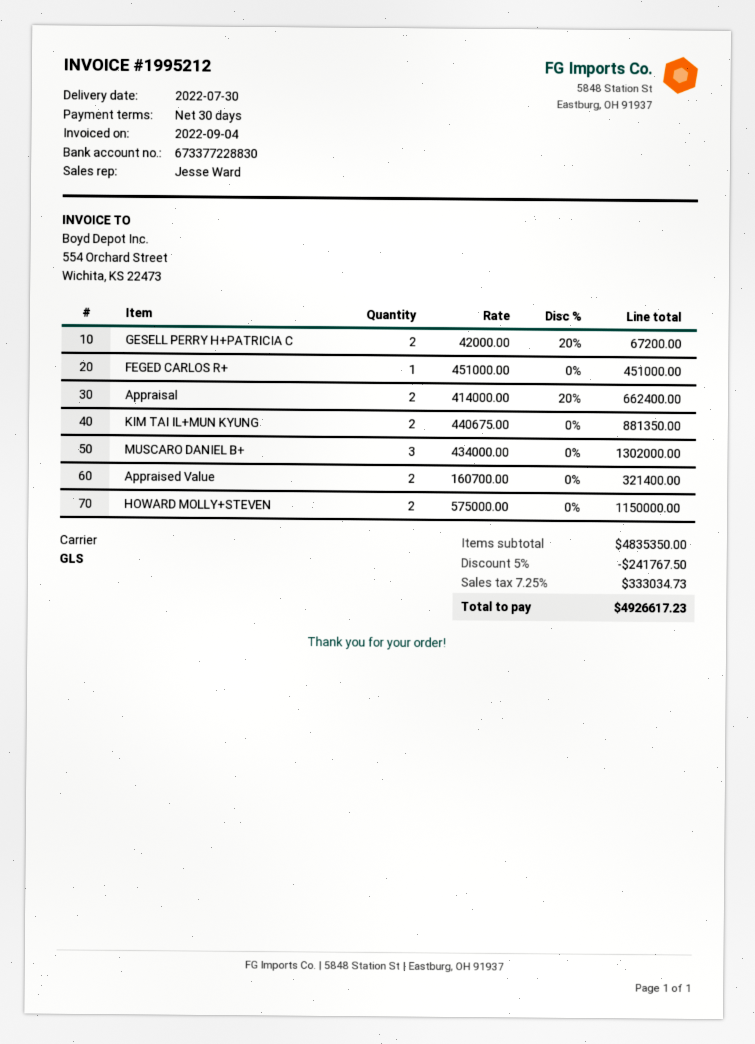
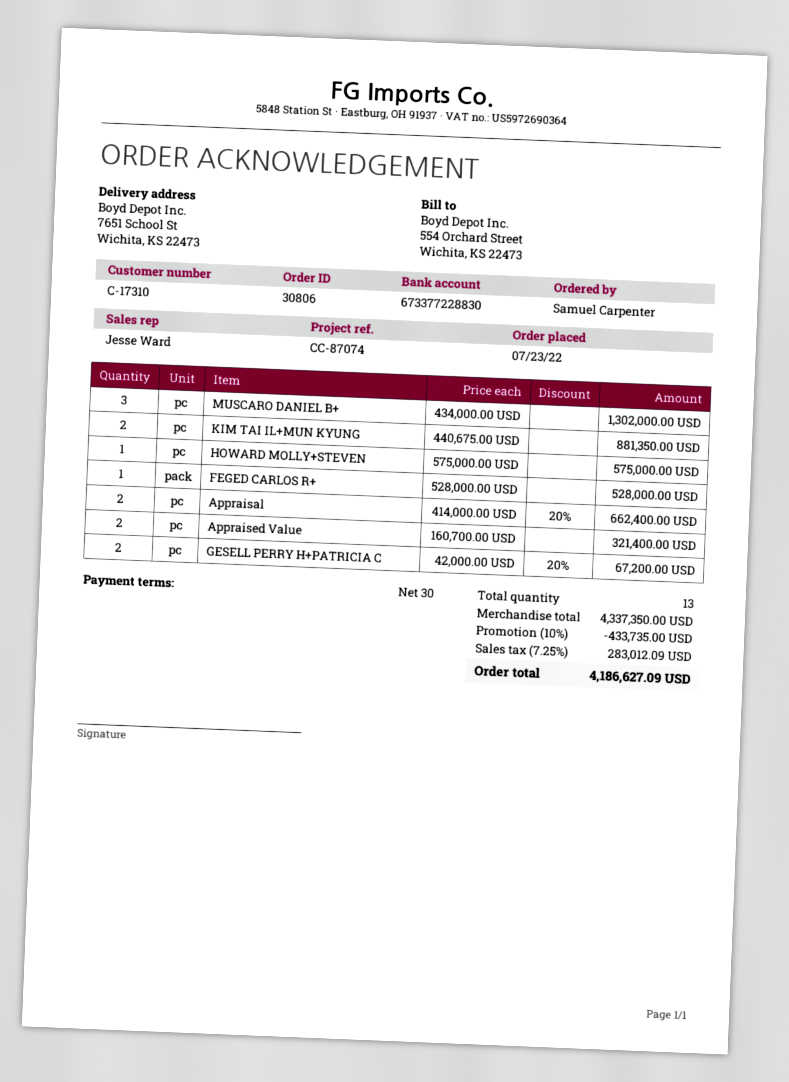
FEGED CARLOS R+: 1 x 451000.00 = 451000.00 -> 1 x 528000.00 = 528000.00
HOWARD MOLLY+STEVEN: 2 x 575000.00 = 1150000.00 -> 1 x 575000.00 = 575000.00
subtotal: 4835350.00 -> 4337350.00
discount: 5% = 241767.50 -> 10% = 433735.00
tax: 7.25% = 333034.73 -> 7.25% = 283012.09
total: 4926617.23 -> 4186627.09

